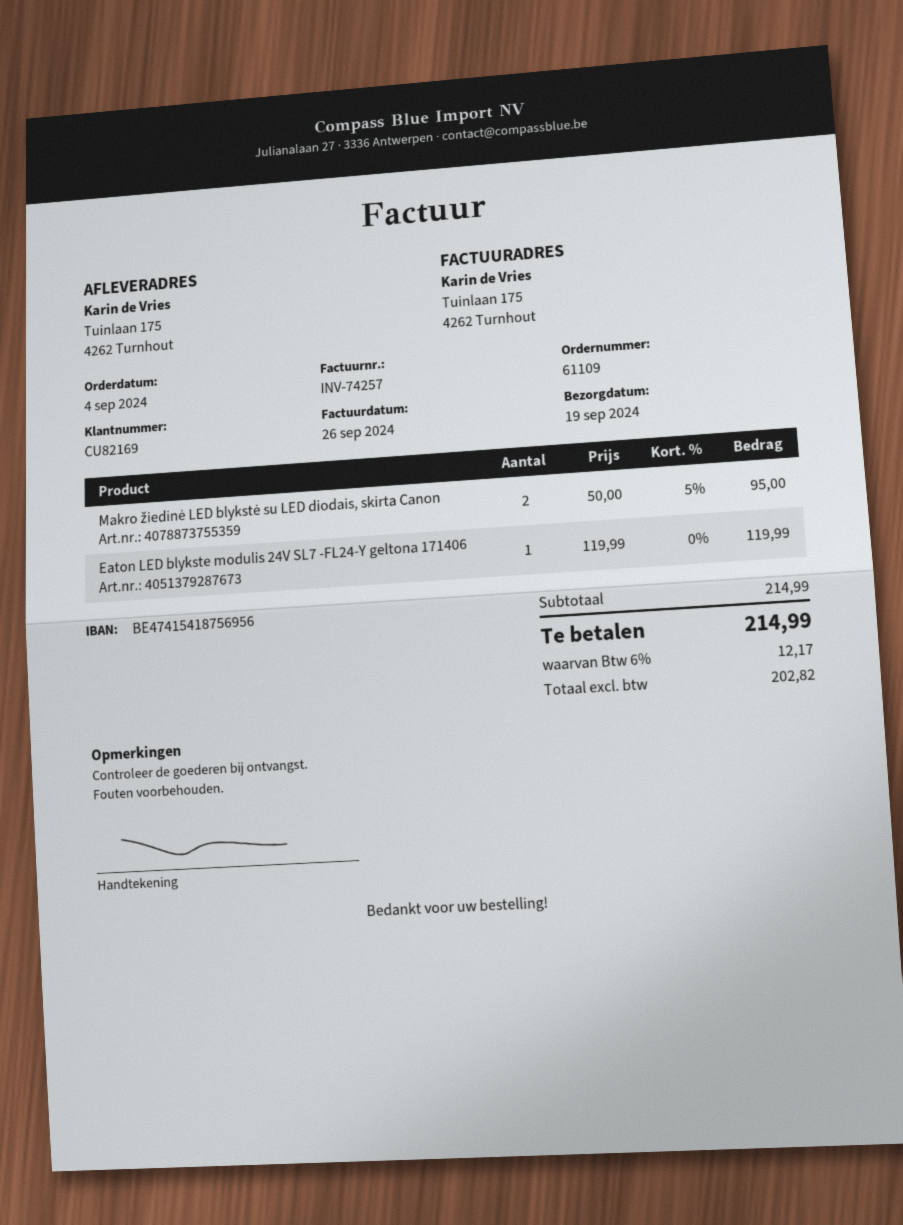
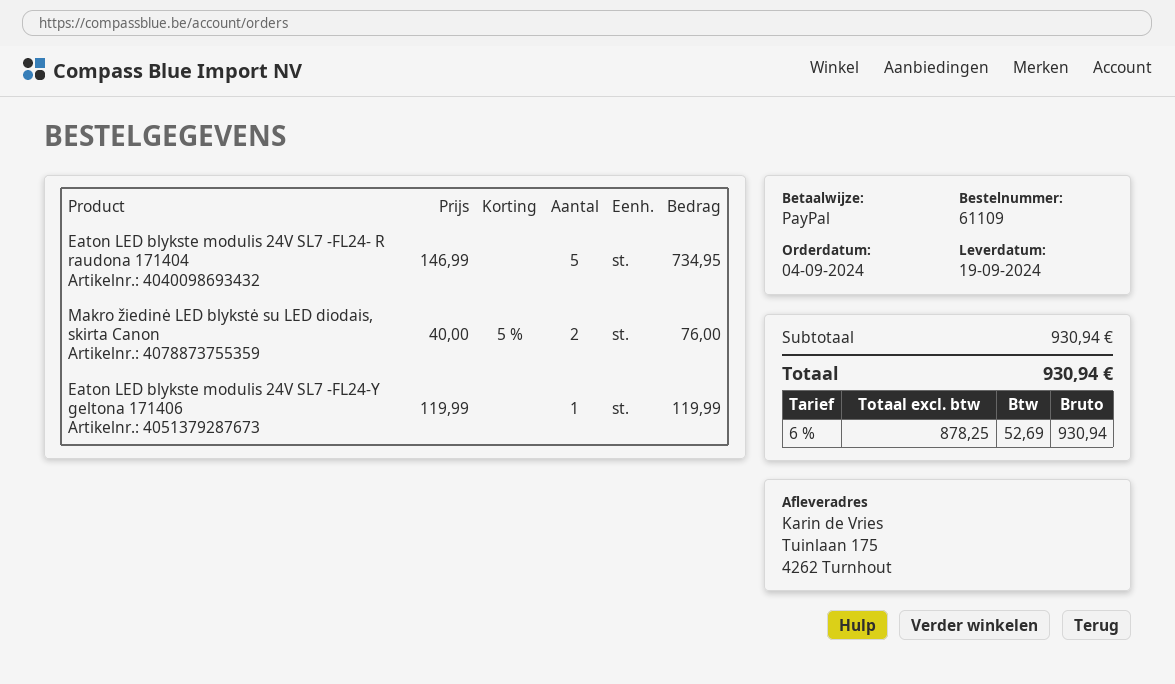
Makro žiedinė LED blykstė su LED diodais, skirta Canon: 2 x 50.00 - 5% = 95.00 -> 2 x 40.00 - 5% = 76.00
Eaton LED blykste modulis 24V SL7 -FL24- R raudona 171404: none -> 5 x 146.99 = 734.95
subtotal: 214.99 -> 930.94
net: 202.82 -> 878.25
tax: 6% = 12.17 -> 6% = 52.69
total: 214.99 -> 930.94

